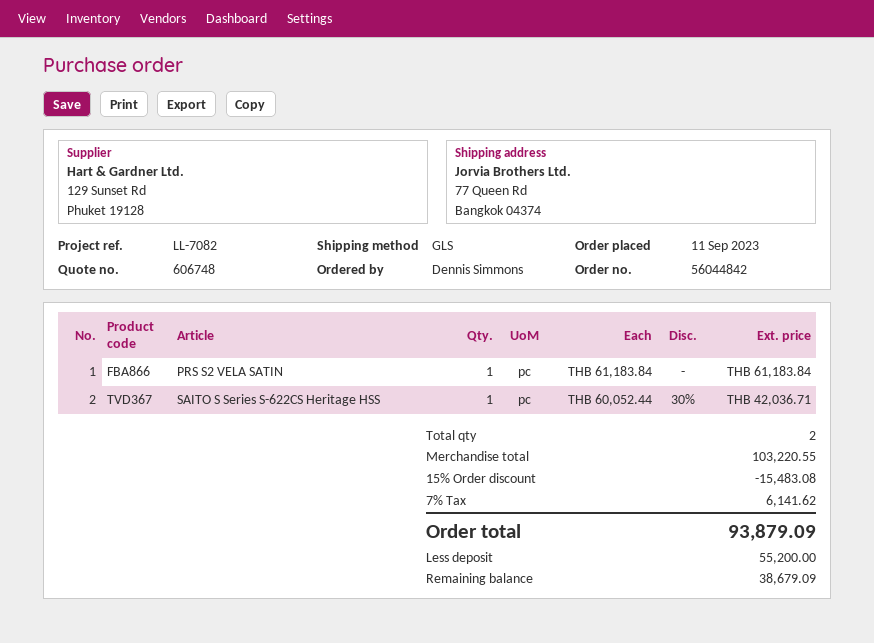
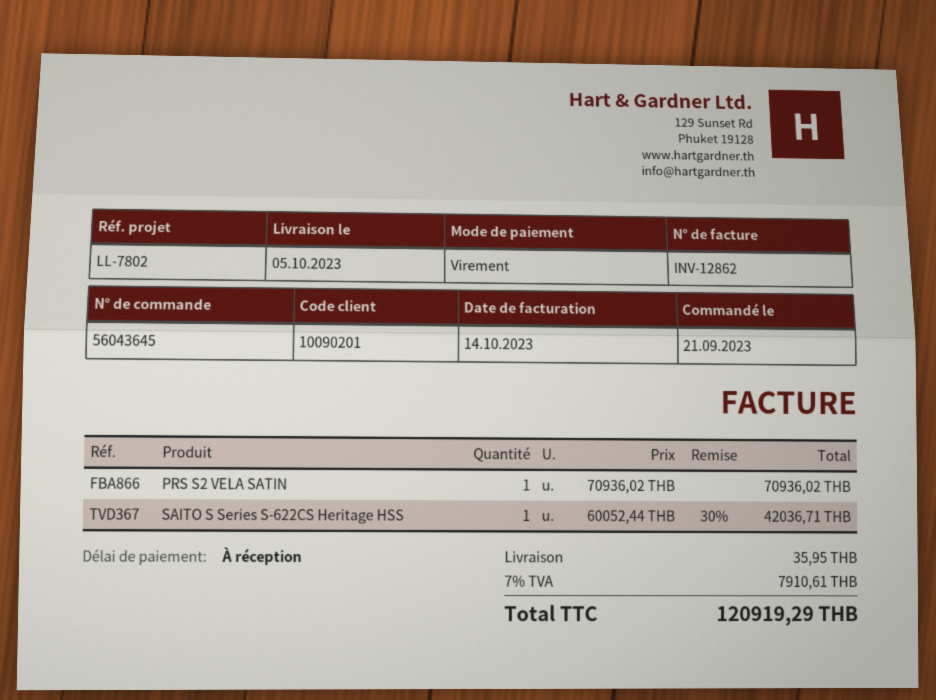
order number: 56044842 -> 56043645
order date: 2023-09-11 -> 2023-09-21
reference: LL-7082 -> LL-7802
PRS S2 VELA SATIN: 1 x 61183.84 = 61183.84 -> 1 x 70936.02 = 70936.02
discount: 15% = 15483.08 -> none
shipping: none -> 35.95
tax: 7% = 6141.62 -> 7% = 7910.61
total: 93879.09 -> 120919.29

